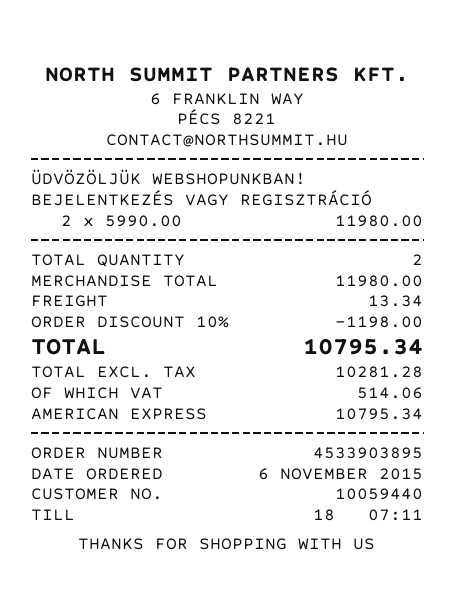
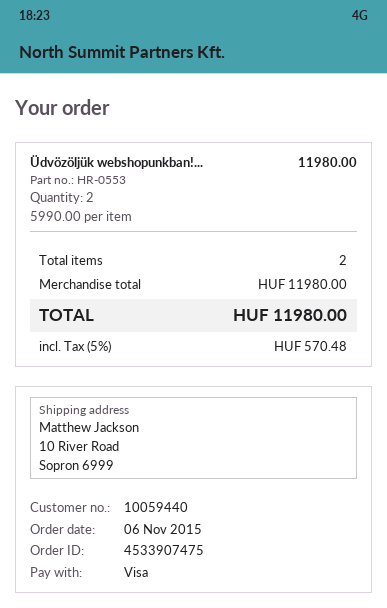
order number: 4533903895 -> 4533907475
payment method: American Express -> Visa
discount: 10% = 1198.00 -> none
shipping: 13.34 -> none
tax: 514.06 -> 570.48
total: 10795.34 -> 11980.00

